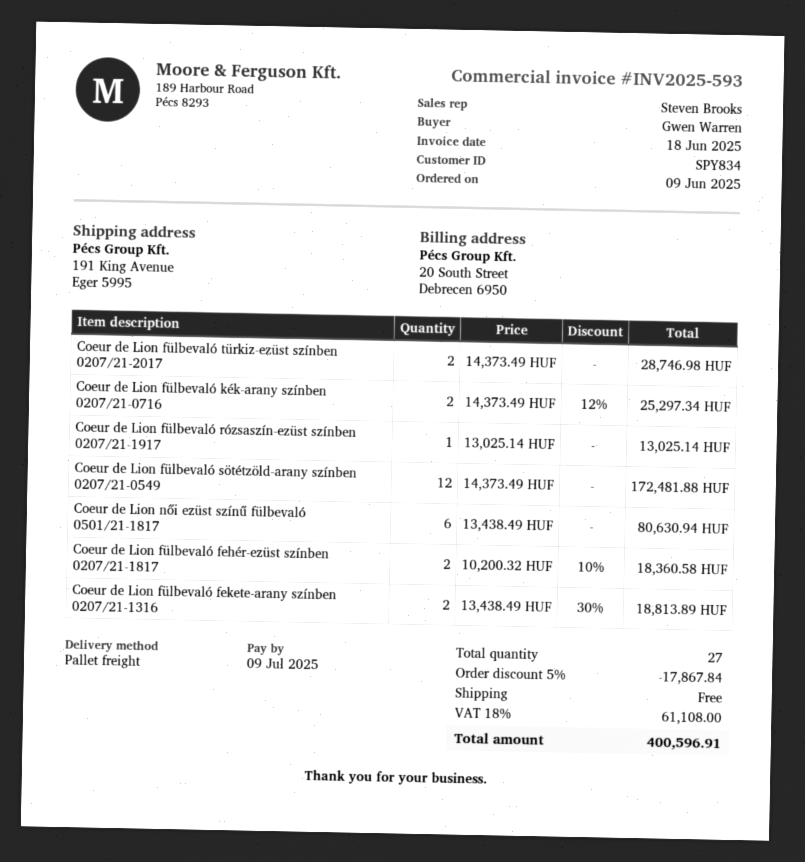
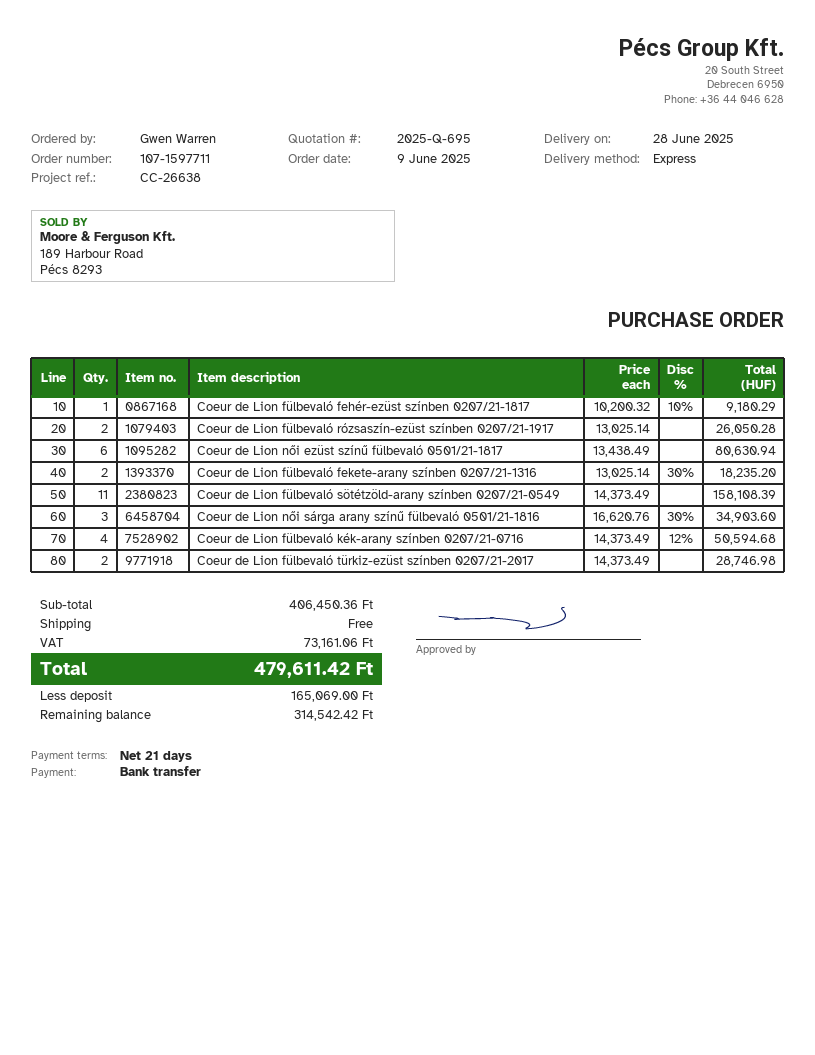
shipping method: pallet freight -> express
Coeur de Lion fülbevaló kék-arany színben 0207/21-0716: 2 x 14373.49 - 12% = 25297.34 -> 4 x 14373.49 - 12% = 50594.68
Coeur de Lion fülbevaló rózsaszín-ezüst színben 0207/21-1917: 1 x 13025.14 = 13025.14 -> 2 x 13025.14 = 26050.28
Coeur de Lion fülbevaló sötétzöld-arany színben 0207/21-0549: 12 x 14373.49 = 172481.88 -> 11 x 14373.49 = 158108.39
Coeur de Lion fülbevaló fehér-ezüst színben 0207/21-1817: 2 x 10200.32 - 10% = 18360.58 -> 1 x 10200.32 - 10% = 9180.29
Coeur de Lion fülbevaló fekete-arany színben 0207/21-1316: 2 x 13438.49 - 30% = 18813.89 -> 2 x 13025.14 - 30% = 18235.20
Coeur de Lion női sárga arany színű fülbevaló 0501/21-1816: none -> 3 x 16620.76 - 30% = 34903.60
discount: 5% = 17867.84 -> none
tax: 61108.00 -> 73161.06
total: 400596.91 -> 479611.42

